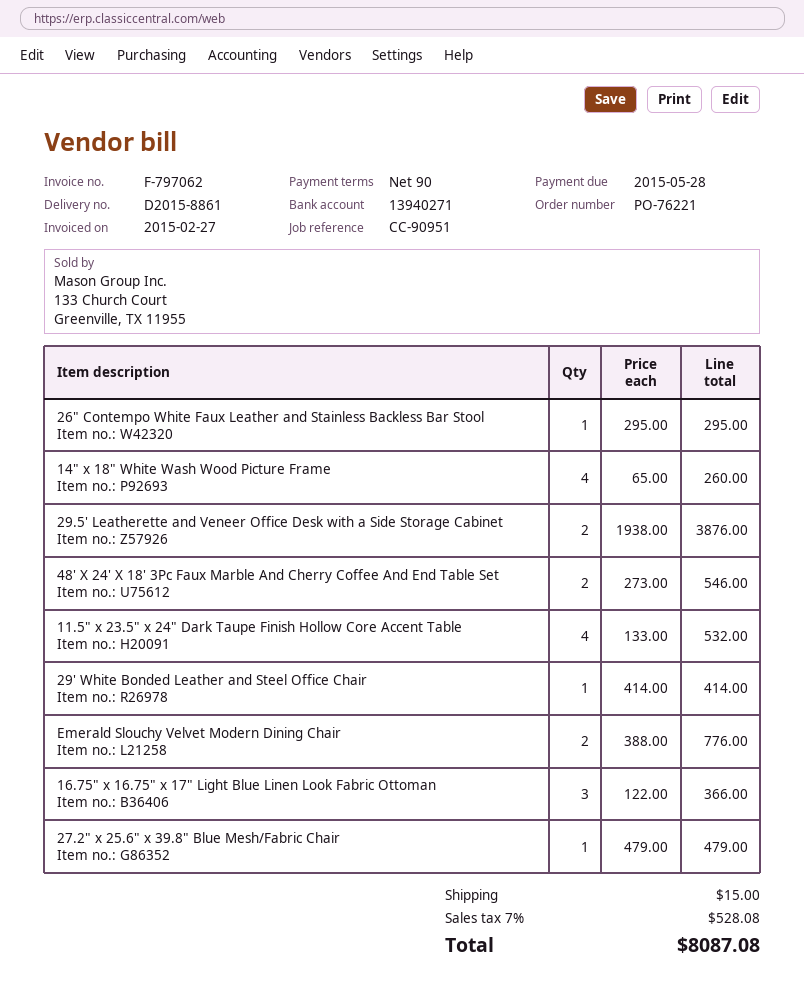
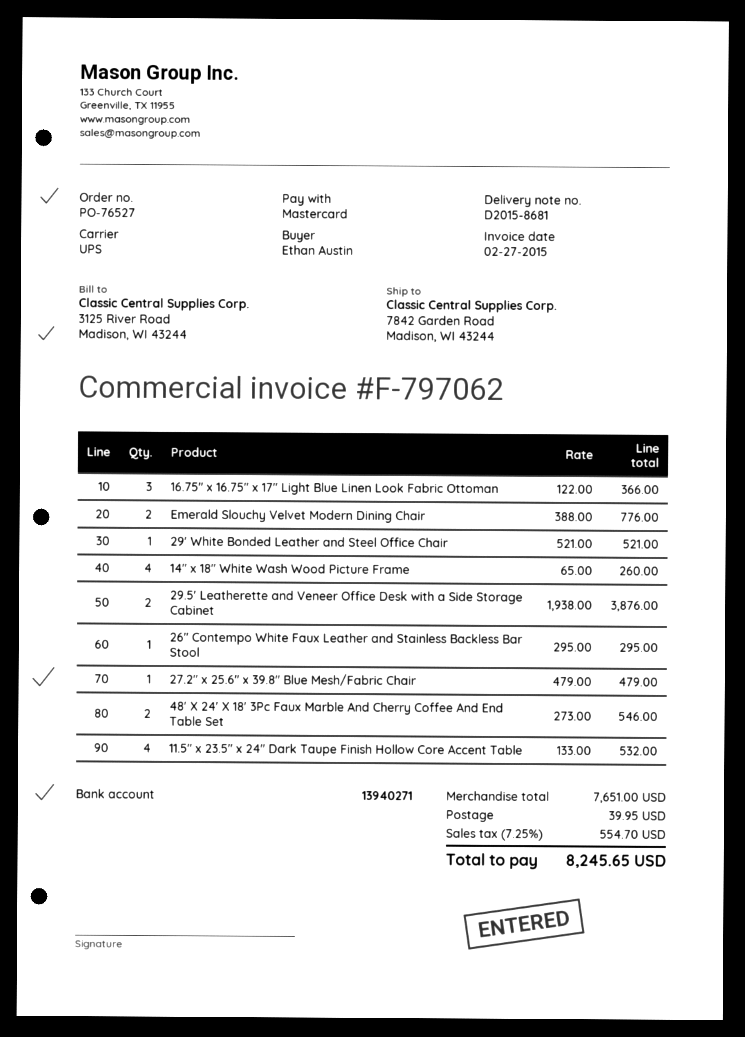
order number: PO-76221 -> PO-76527
delivery note number: D2015-8861 -> D2015-8681
29' White Bonded Leather and Steel Office Chair: 1 x 414.00 = 414.00 -> 1 x 521.00 = 521.00
shipping: 15.00 -> 39.95
tax: 7% = 528.08 -> 7.25% = 554.70
total: 8087.08 -> 8245.65

